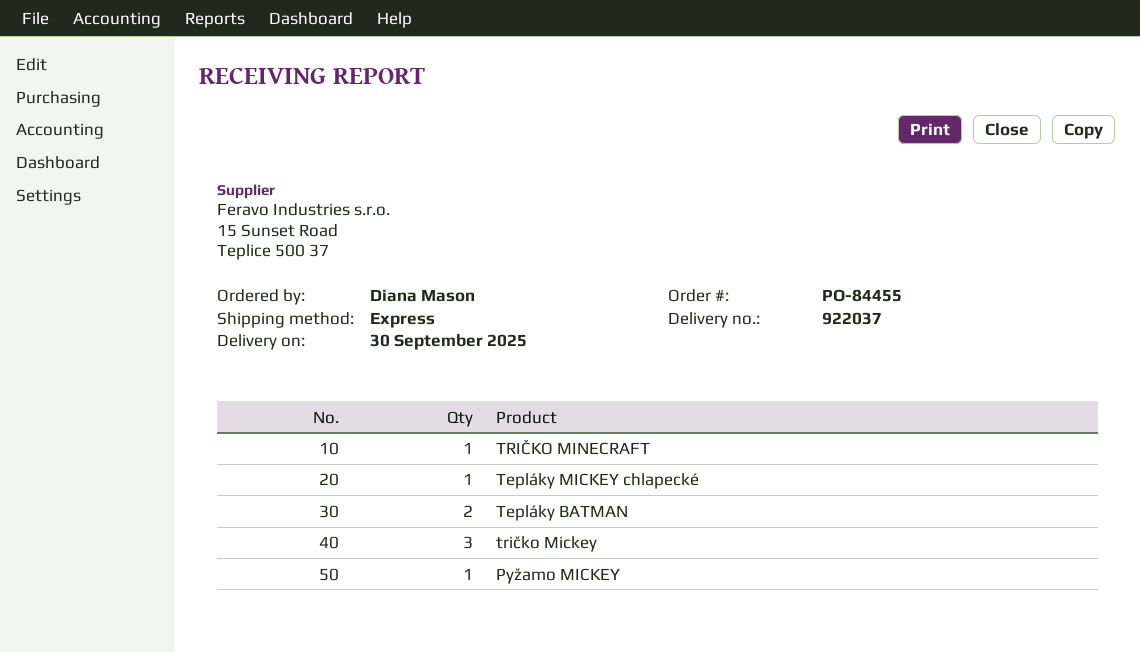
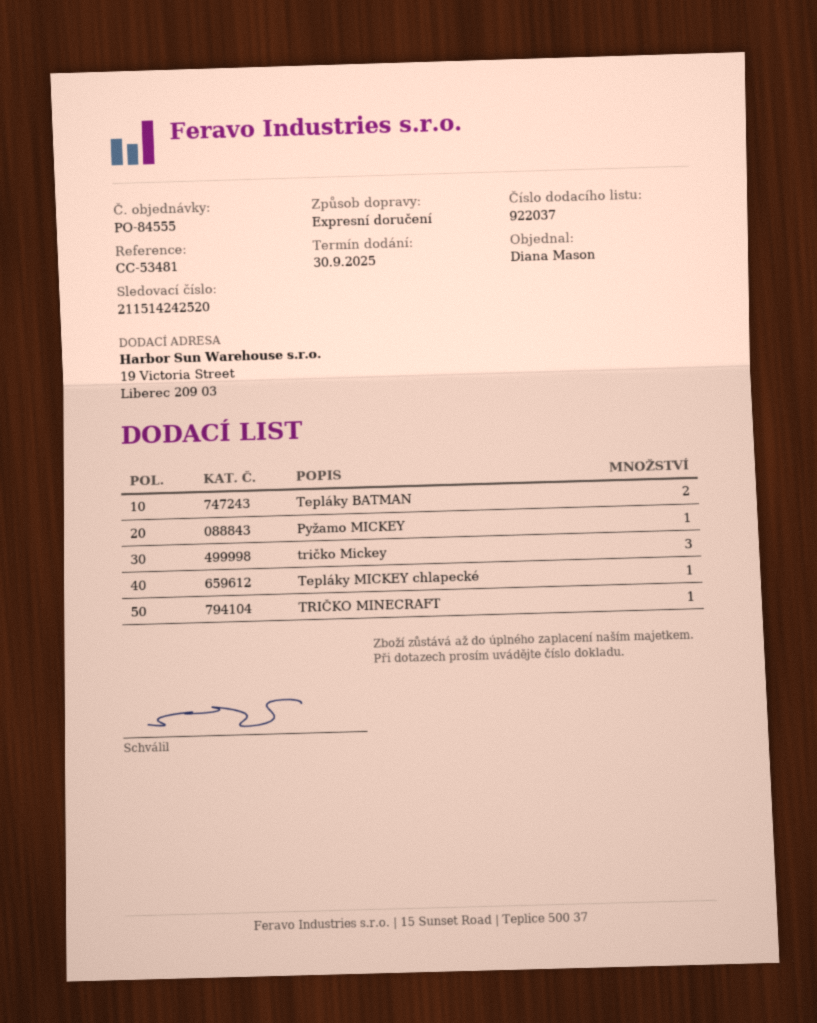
order number: PO-84455 -> PO-84555

